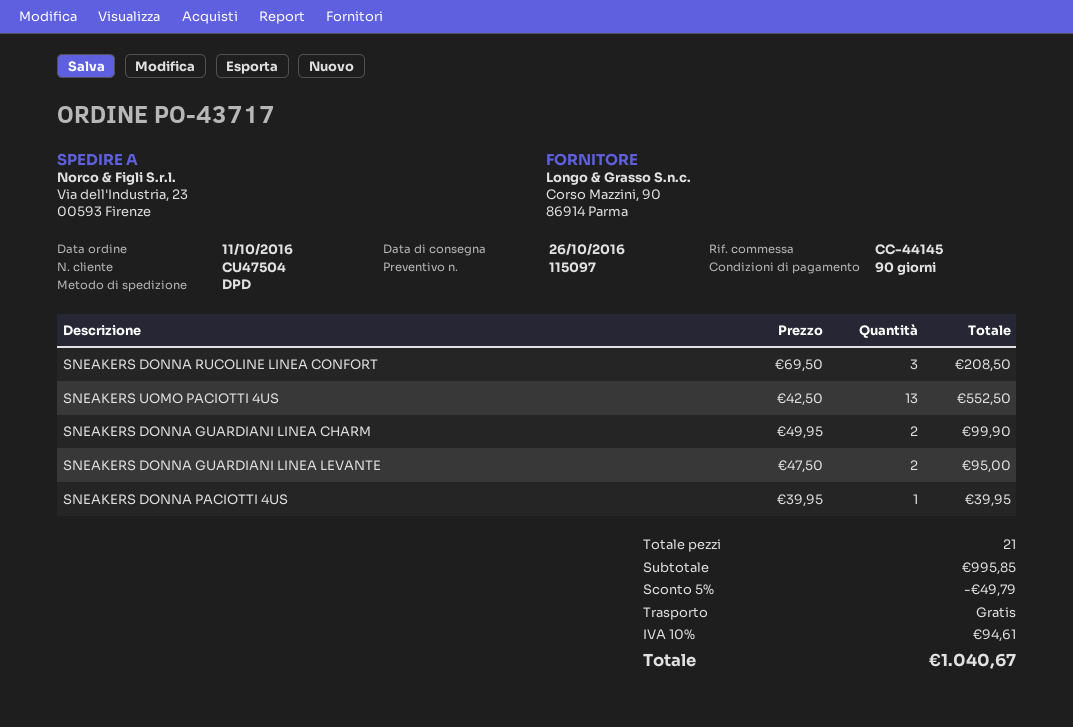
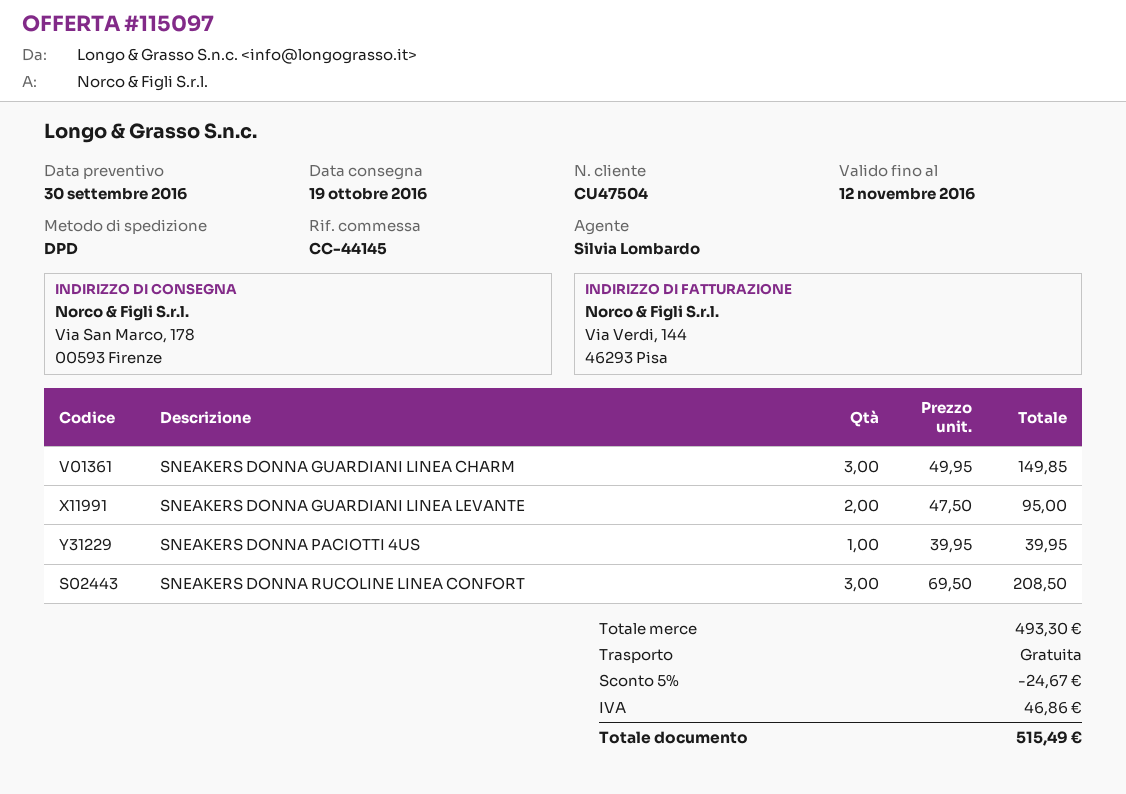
delivery date: 2016-10-26 -> 2016-10-19
ship to: Via dell'Industria, 23, 00593 Firenze -> Via San Marco, 178, 00593 Firenze
SNEAKERS UOMO PACIOTTI 4US: 13 x 42.50 = 552.50 -> none
SNEAKERS DONNA GUARDIANI LINEA CHARM: 2 x 49.95 = 99.90 -> 3 x 49.95 = 149.85
subtotal: 995.85 -> 493.30
discount: 5% = 49.79 -> 5% = 24.67
tax: 94.61 -> 46.86
total: 1040.67 -> 515.49

